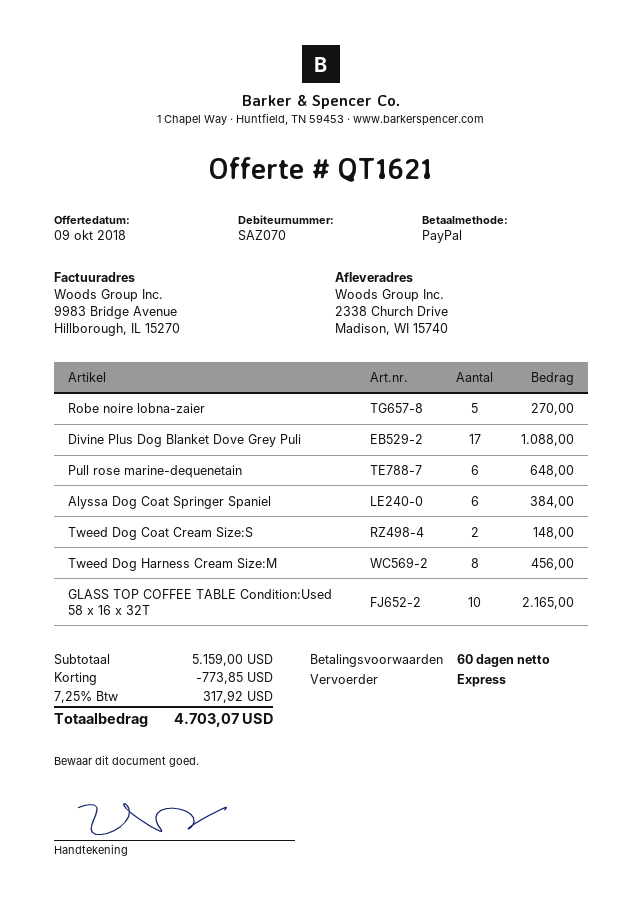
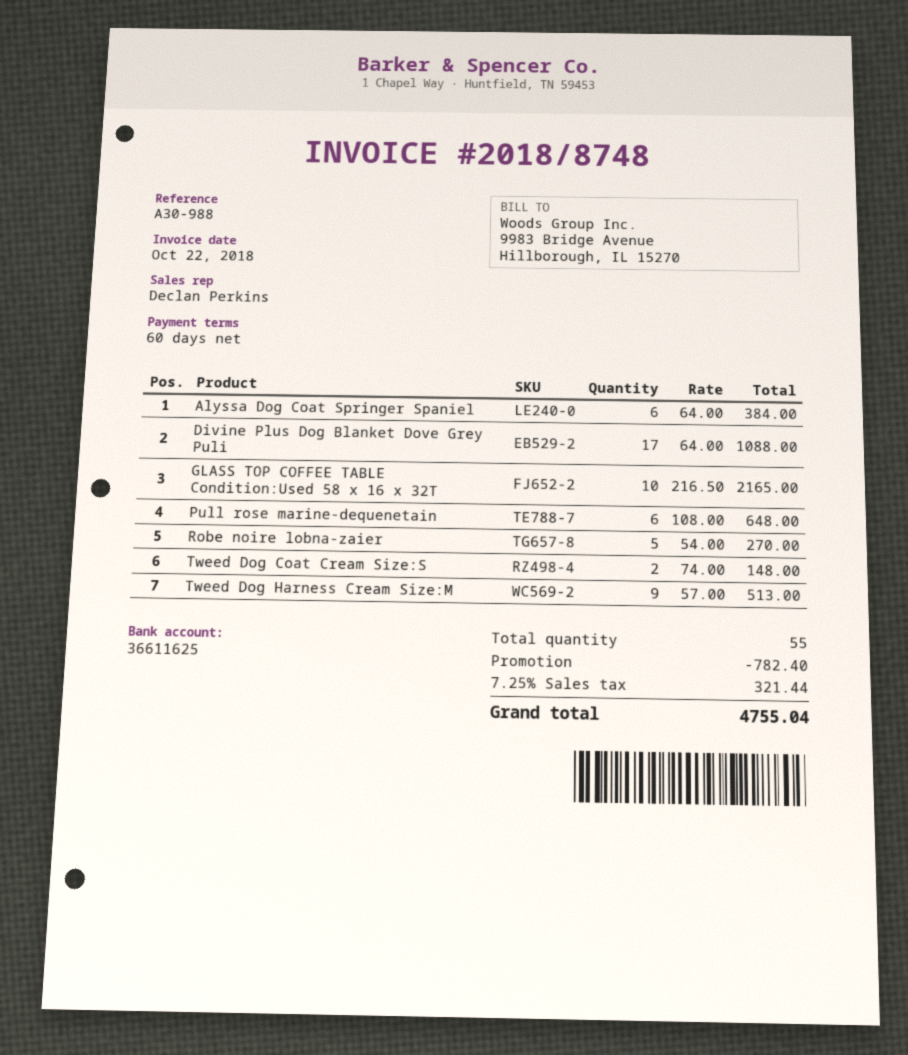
Tweed Dog Harness Cream Size:M: 8 for 456.00 -> 9 for 513.00
discount: 773.85 -> 782.40
tax: 7.25% = 317.92 -> 7.25% = 321.44
total: 4703.07 -> 4755.04

